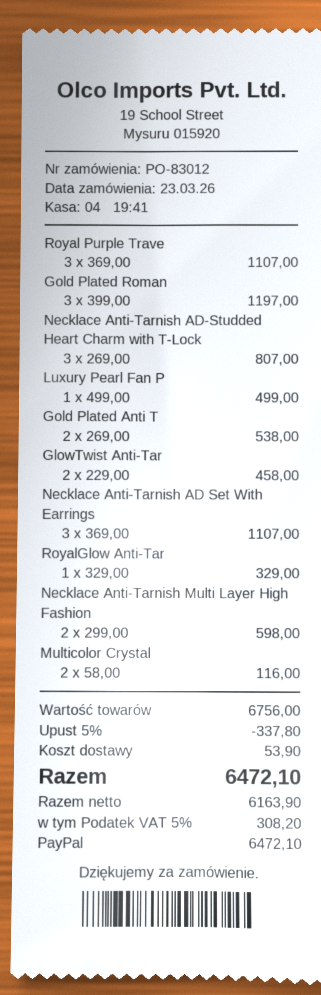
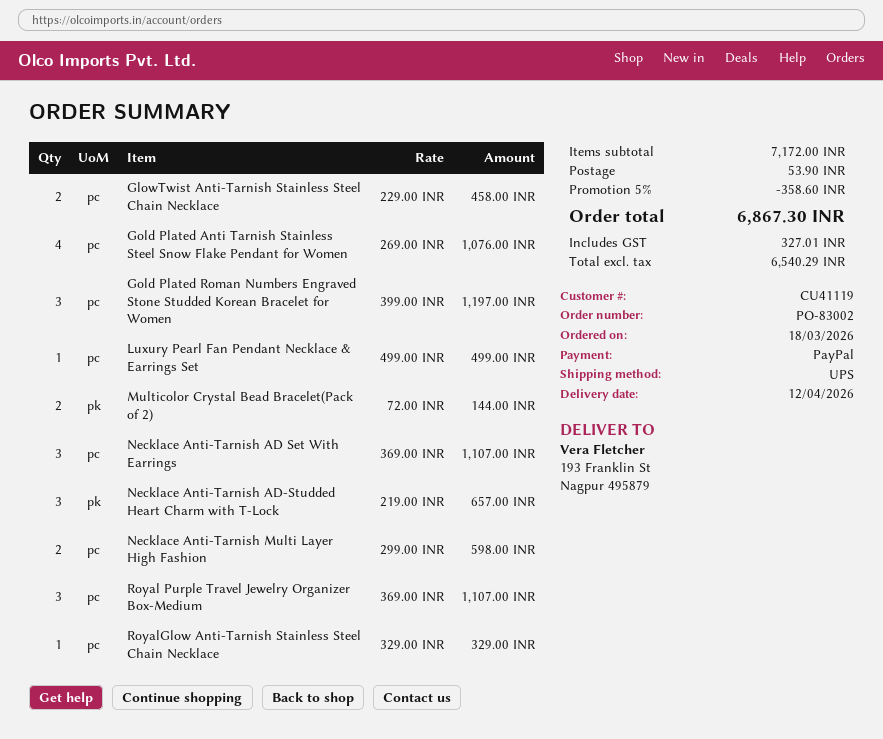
order number: PO-83012 -> PO-83002
order date: 2026-03-23 -> 2026-03-18
Necklace Anti-Tarnish AD-Studded Heart Charm with T-Lock: 3 x 269.00 = 807.00 -> 3 x 219.00 = 657.00
Gold Plated Anti T: 2 x 269.00 = 538.00 -> 4 x 269.00 = 1076.00
Multicolor Crystal: 2 x 58.00 = 116.00 -> 2 x 72.00 = 144.00
subtotal: 6756.00 -> 7172.00
discount: 5% = 337.80 -> 5% = 358.60
net: 6163.90 -> 6540.29
tax: 308.20 -> 327.01
total: 6472.10 -> 6867.30

